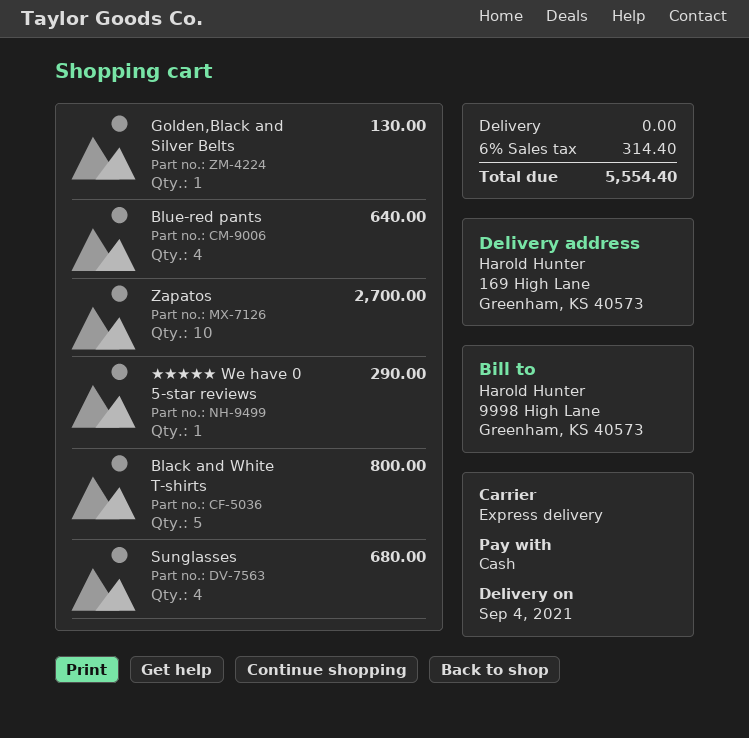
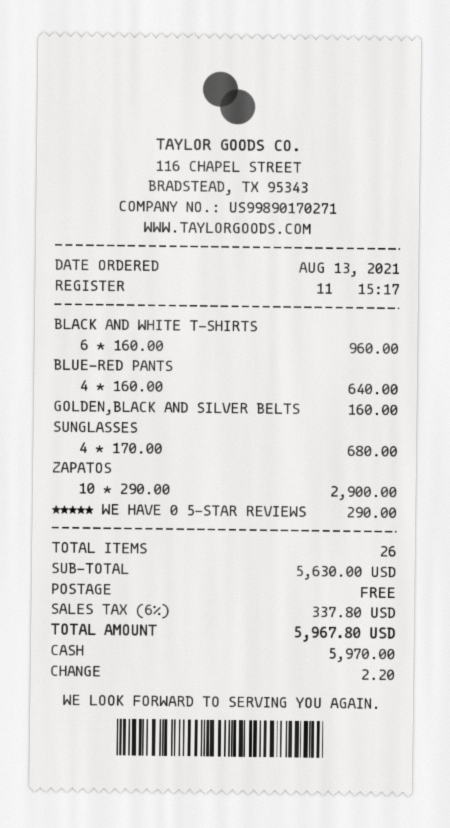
Golden,Black and Silver Belts: 1 for 130.00 -> 1 for 160.00
Zapatos: 10 for 2700.00 -> 10 for 2900.00
Black and White T-shirts: 5 for 800.00 -> 6 for 960.00
tax: 6% = 314.40 -> 6% = 337.80
total: 5554.40 -> 5967.80

